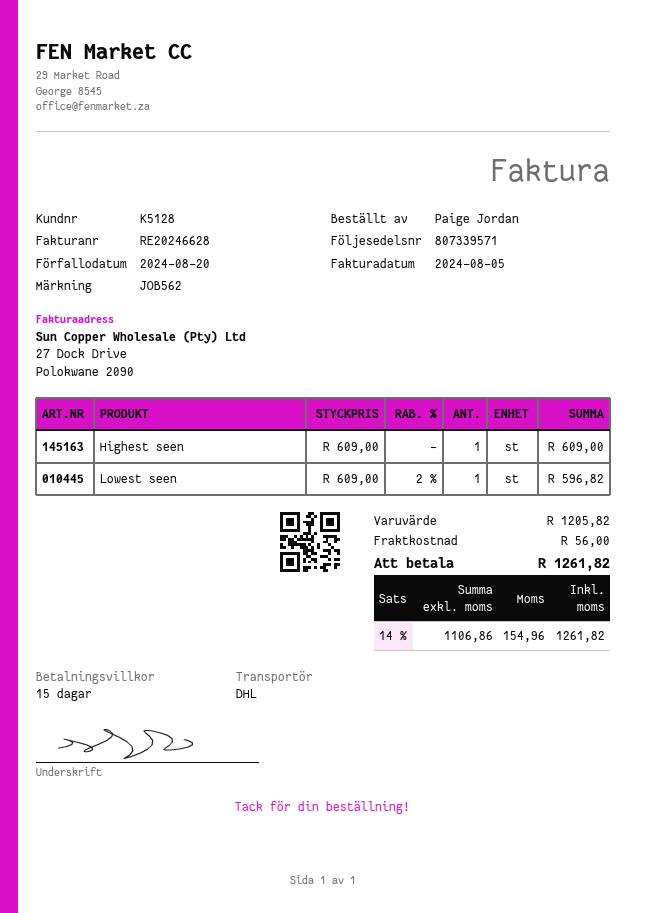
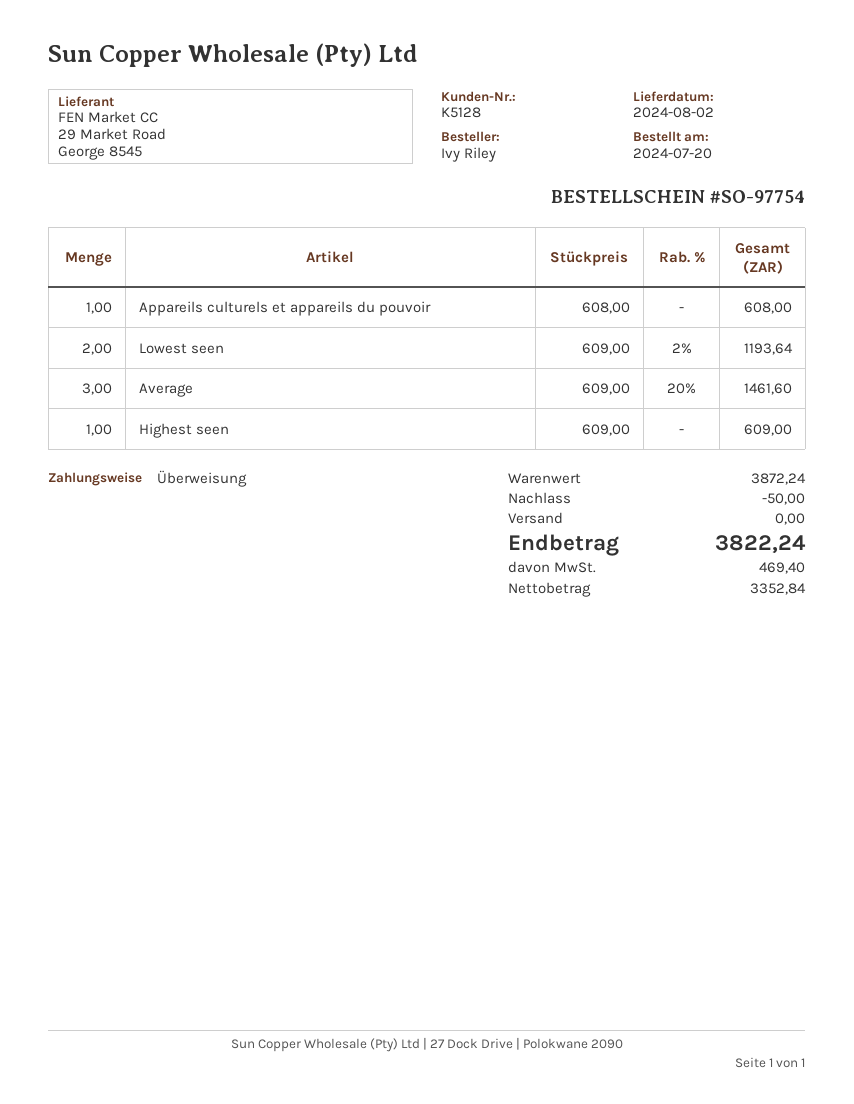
ordered by: Paige Jordan -> Ivy Riley
Lowest seen: 1 x 609.00 - 2% = 596.82 -> 2 x 609.00 - 2% = 1193.64
Appareils culturels et appareils du pouvoir: none -> 1 x 608.00 = 608.00
Average: none -> 3 x 609.00 - 20% = 1461.60
subtotal: 1205.82 -> 3872.24
discount: none -> 50.00
shipping: 56.00 -> 0.00
net: 1106.86 -> 3352.84
tax: 154.96 -> 469.40
total: 1261.82 -> 3822.24

